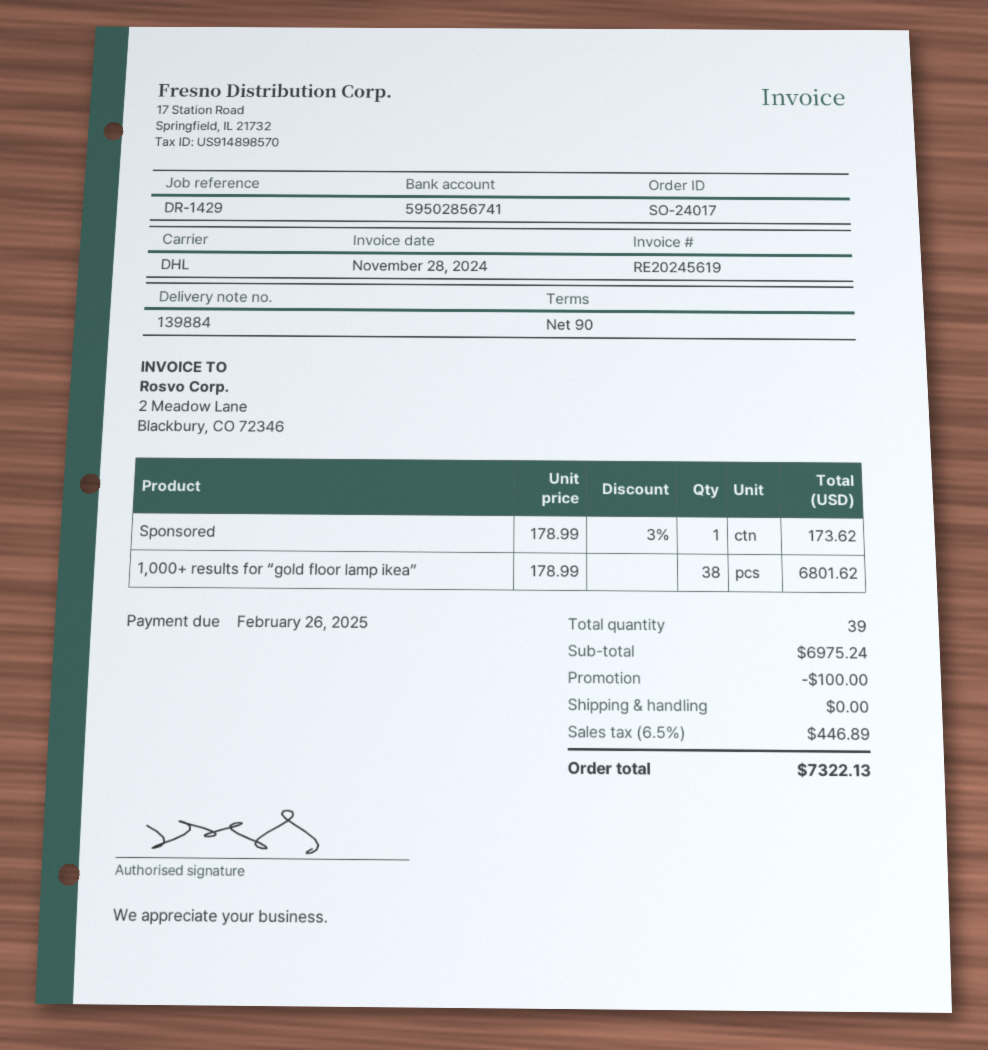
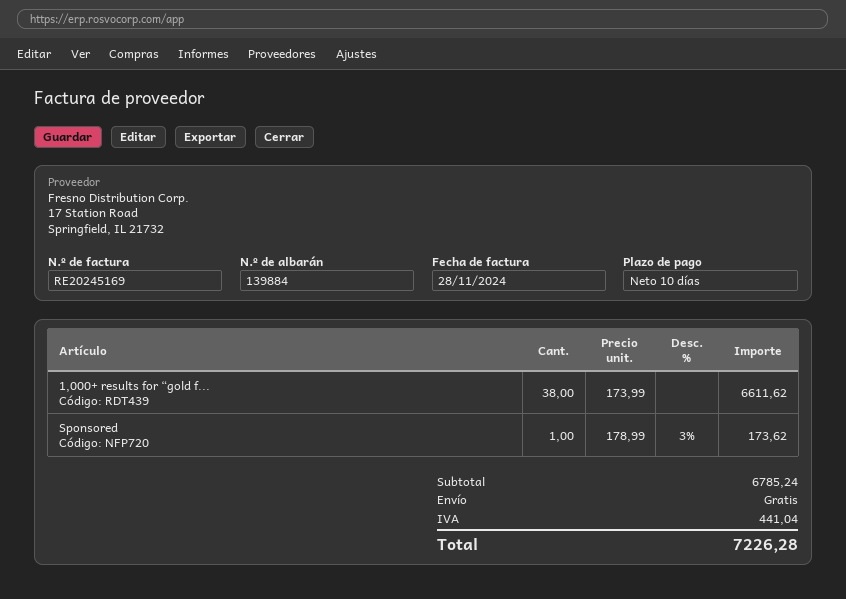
invoice number: RE20245619 -> RE20245169
payment terms: 90 days -> 10 days
1,000+ results for “gold floor lamp ikea”: 38 x 178.99 = 6801.62 -> 38 x 173.99 = 6611.62
subtotal: 6975.24 -> 6785.24
discount: 100.00 -> none
tax: 446.89 -> 441.04
total: 7322.13 -> 7226.28

